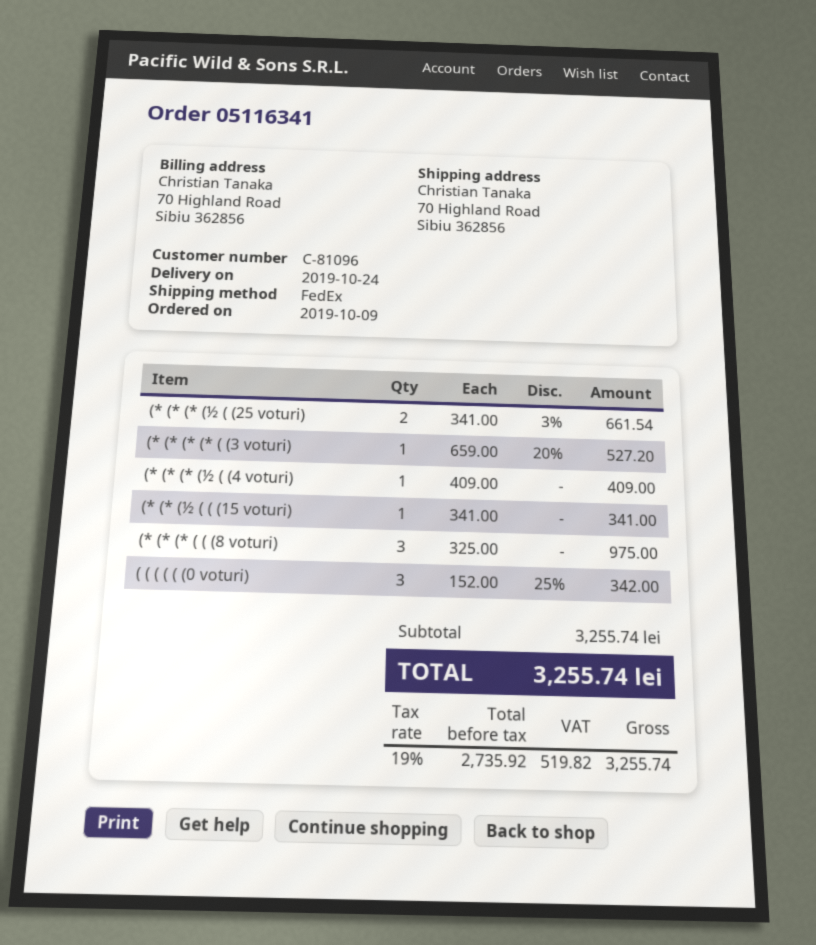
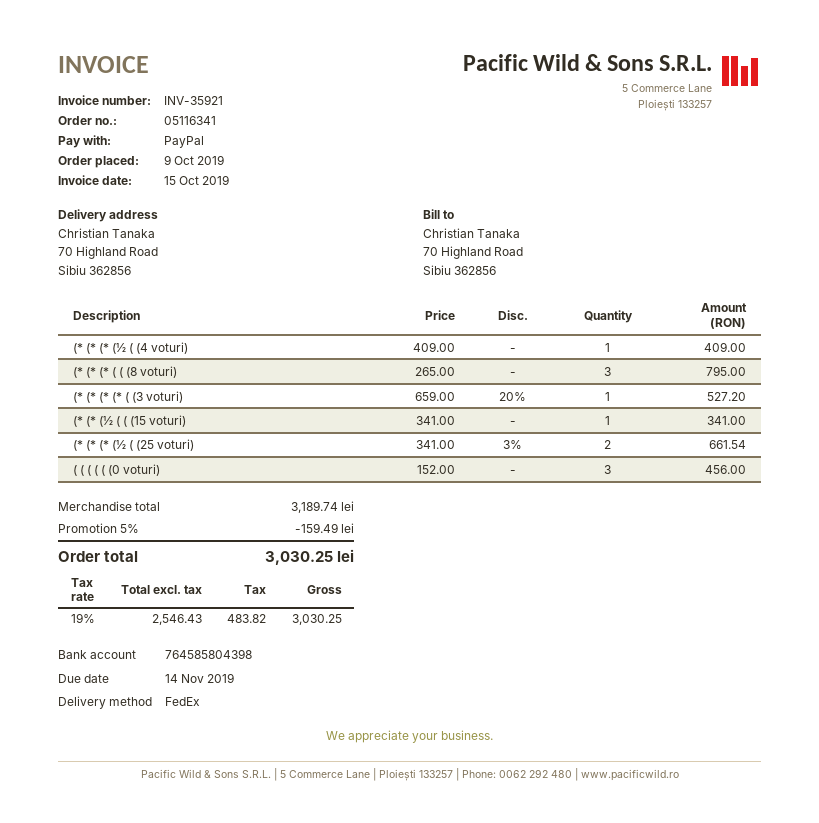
(* (* (* ( ( (8 voturi): 3 x 325.00 = 975.00 -> 3 x 265.00 = 795.00
( ( ( ( ( (0 voturi): 3 x 152.00 - 25% = 342.00 -> 3 x 152.00 = 456.00
subtotal: 3255.74 -> 3189.74
discount: none -> 5% = 159.49
net: 2735.92 -> 2546.43
tax: 19% = 519.82 -> 19% = 483.82
total: 3255.74 -> 3030.25

